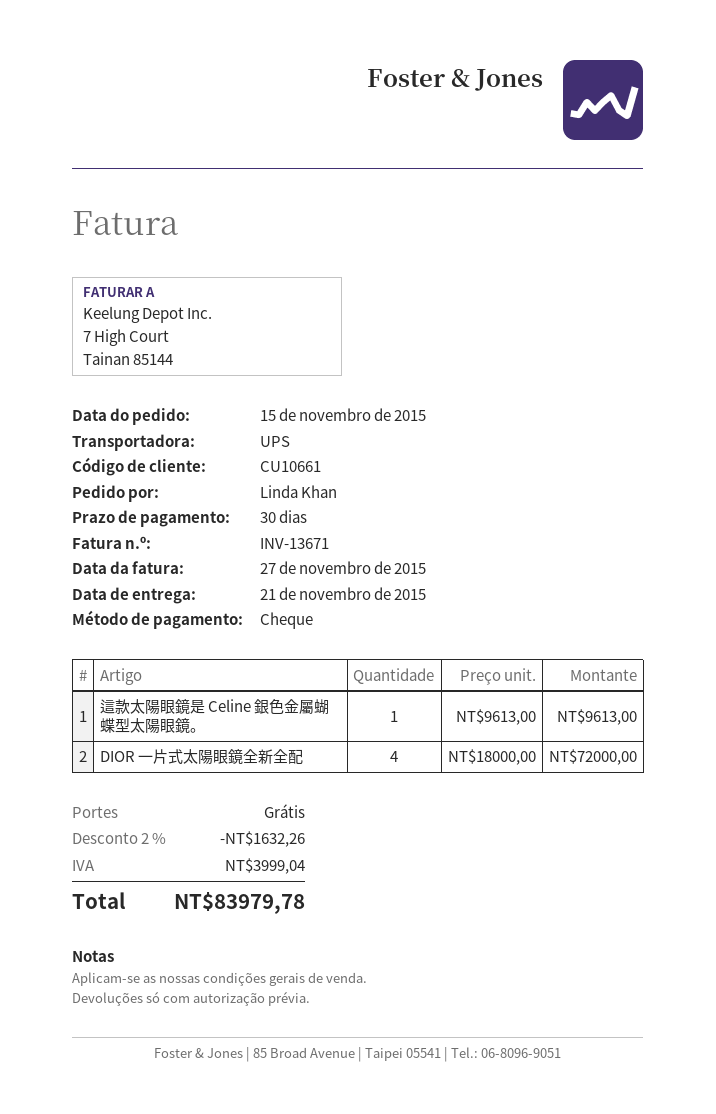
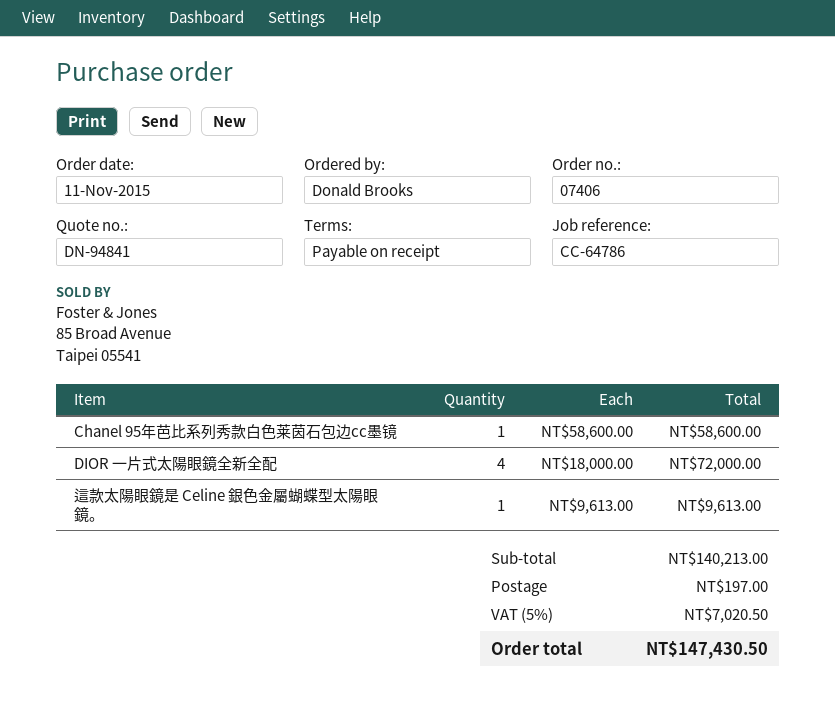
order date: 2015-11-15 -> 2015-11-11
payment terms: 30 days -> on receipt
ordered by: Linda Khan -> Donald Brooks
Chanel 95年芭比系列秀款白色莱茵石包边cc墨镜: none -> 1 x 58600.00 = 58600.00
discount: 2% = 1632.26 -> none
shipping: 0.00 -> 197.00
tax: 3999.04 -> 7020.50
total: 83979.78 -> 147430.50

